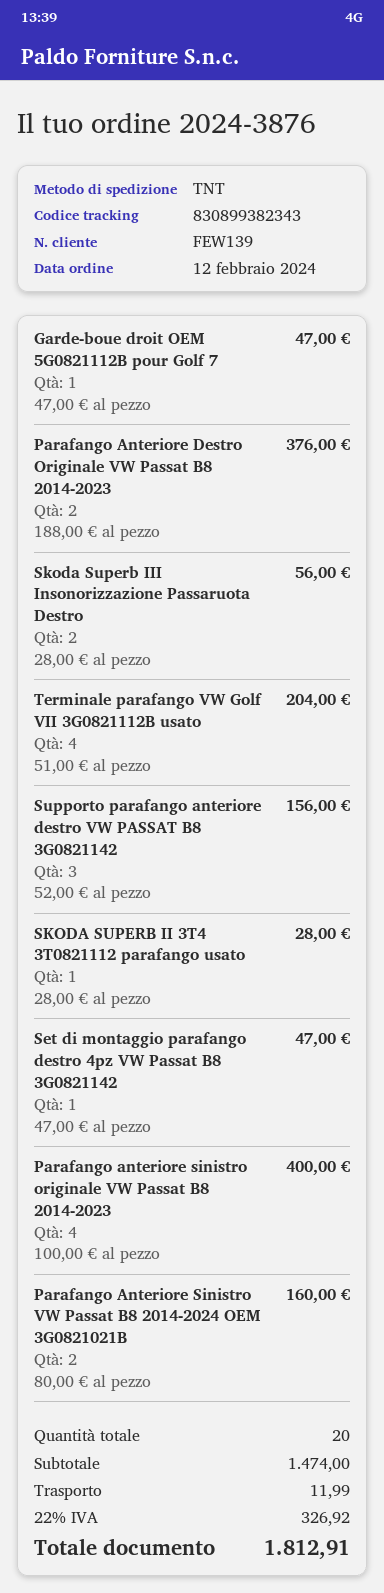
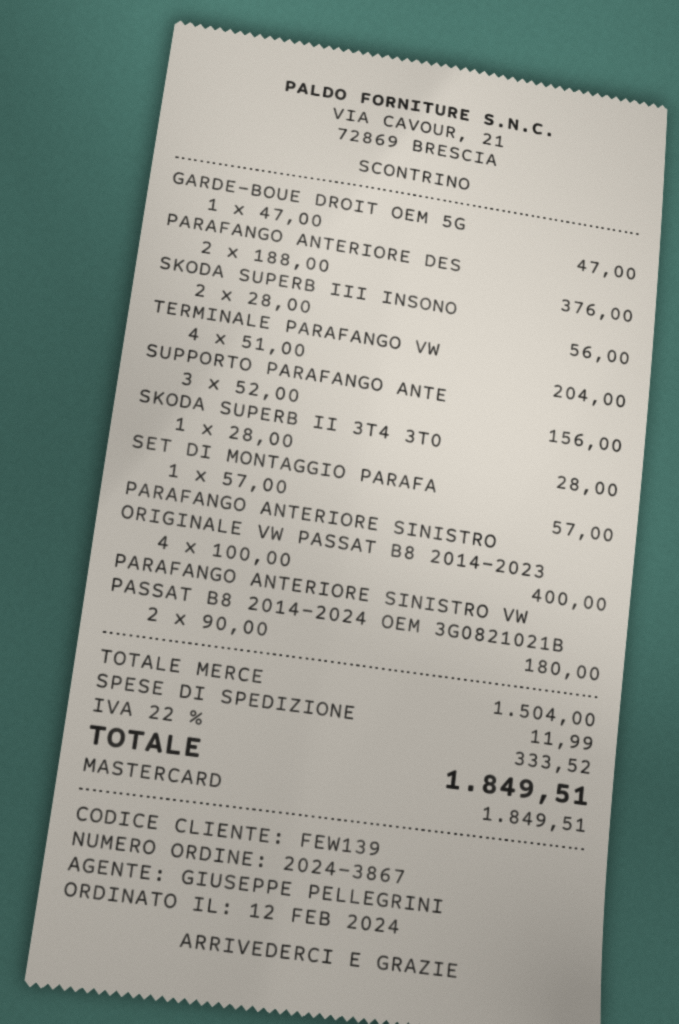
order number: 2024-3876 -> 2024-3867
Set di montaggio parafango destro 4pz VW Passat B8 3G0821142: 1 x 47.00 = 47.00 -> 1 x 57.00 = 57.00
Parafango Anteriore Sinistro VW Passat B8 2014-2024 OEM 3G0821021B: 2 x 80.00 = 160.00 -> 2 x 90.00 = 180.00
subtotal: 1474.00 -> 1504.00
tax: 22% = 326.92 -> 22% = 333.52
total: 1812.91 -> 1849.51

